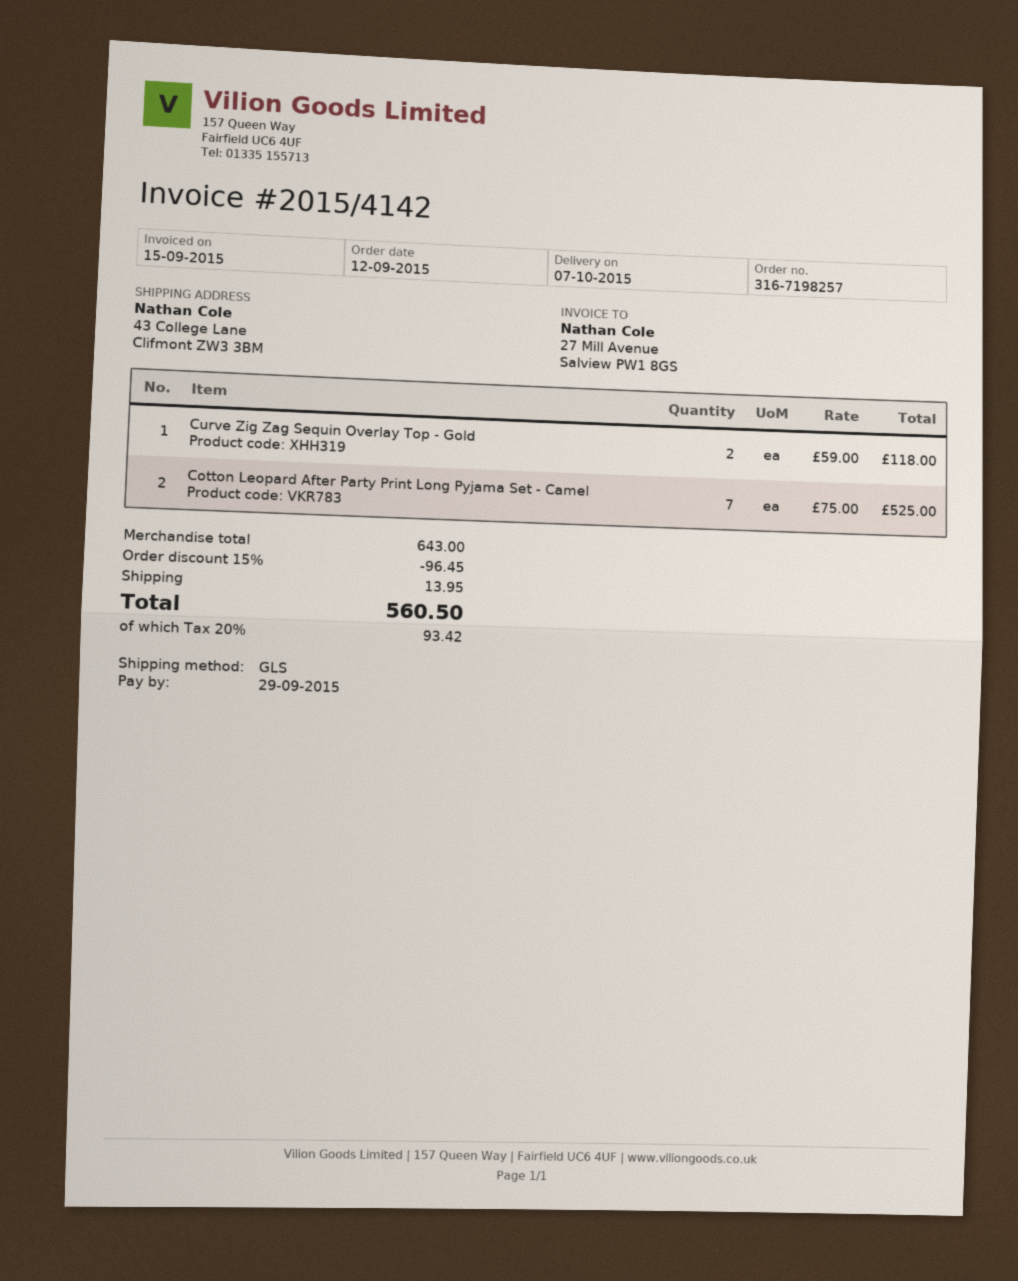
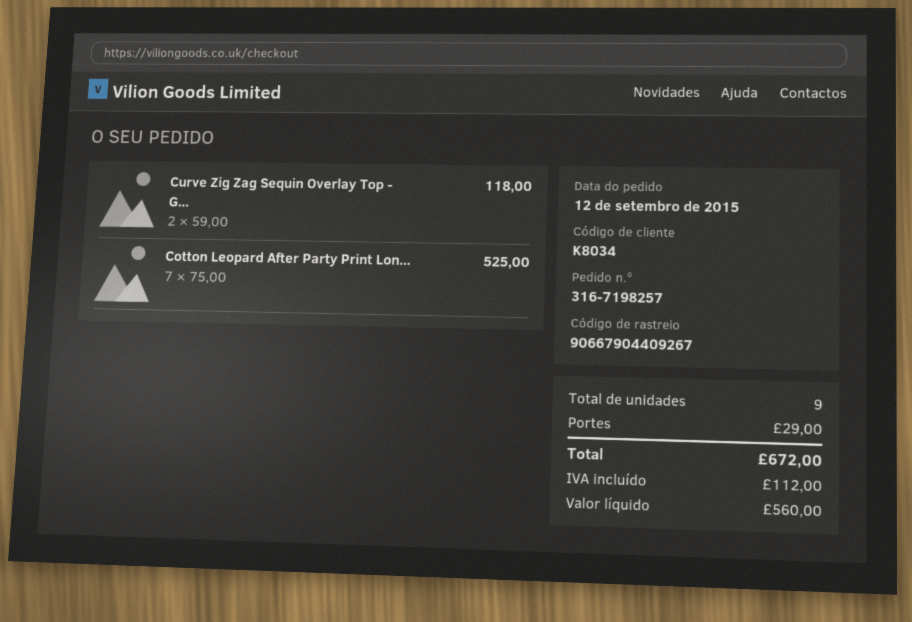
discount: 15% = 96.45 -> none
shipping: 13.95 -> 29.00
tax: 93.42 -> 112.00
total: 560.50 -> 672.00

